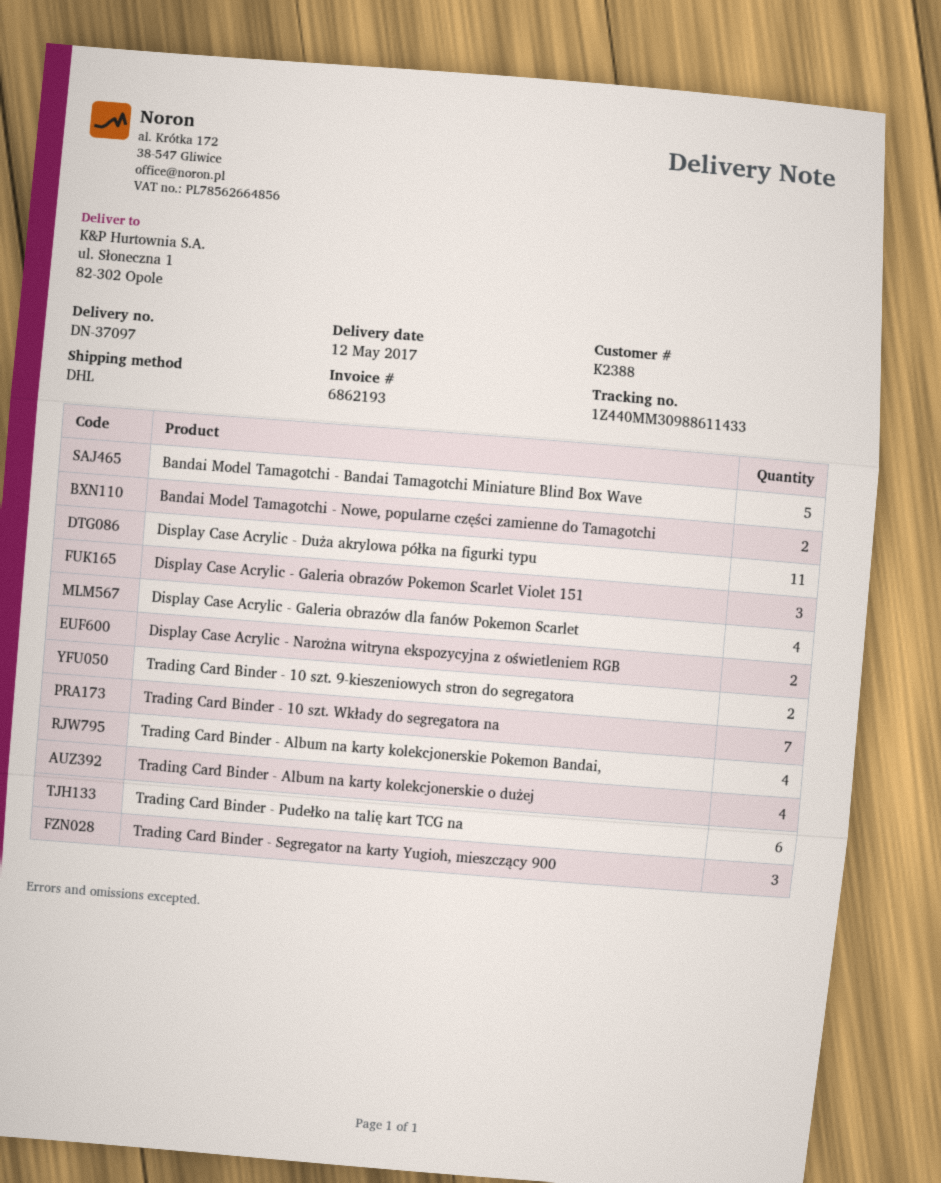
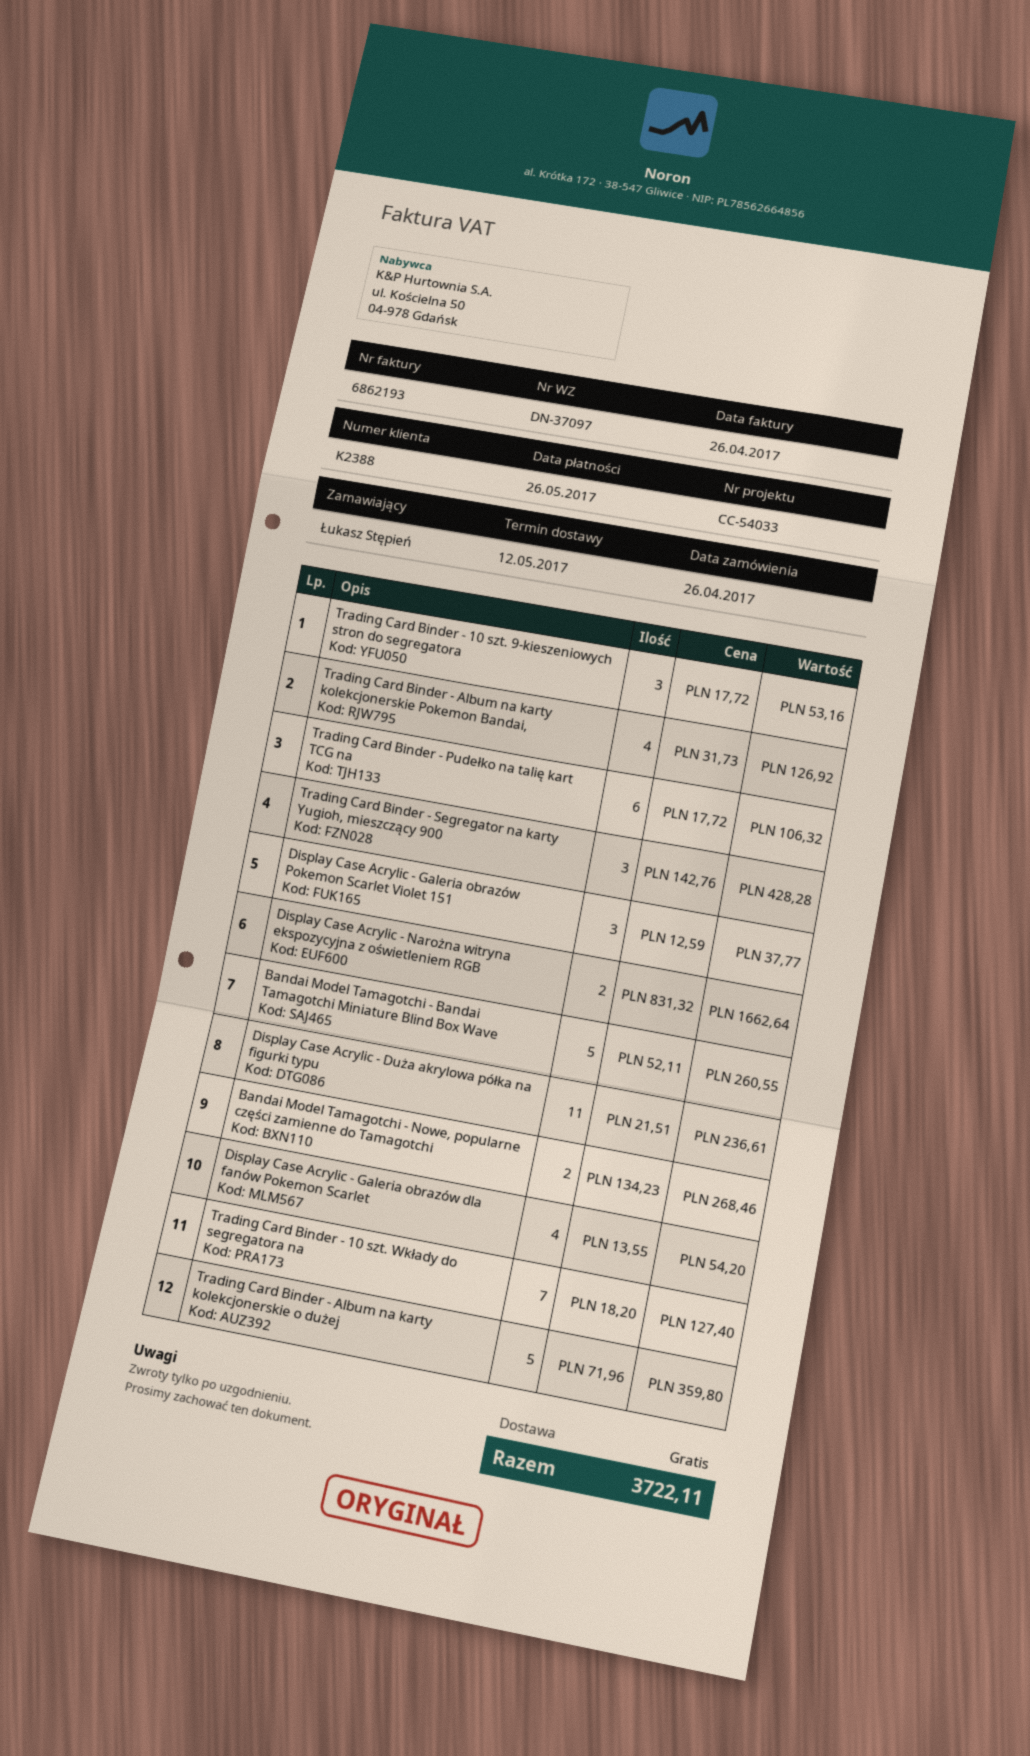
Trading Card Binder - 10 szt. 9-kieszeniowych stron do segregatora: 2 -> 3
Trading Card Binder - Album na karty kolekcjonerskie o dużej: 4 -> 5

